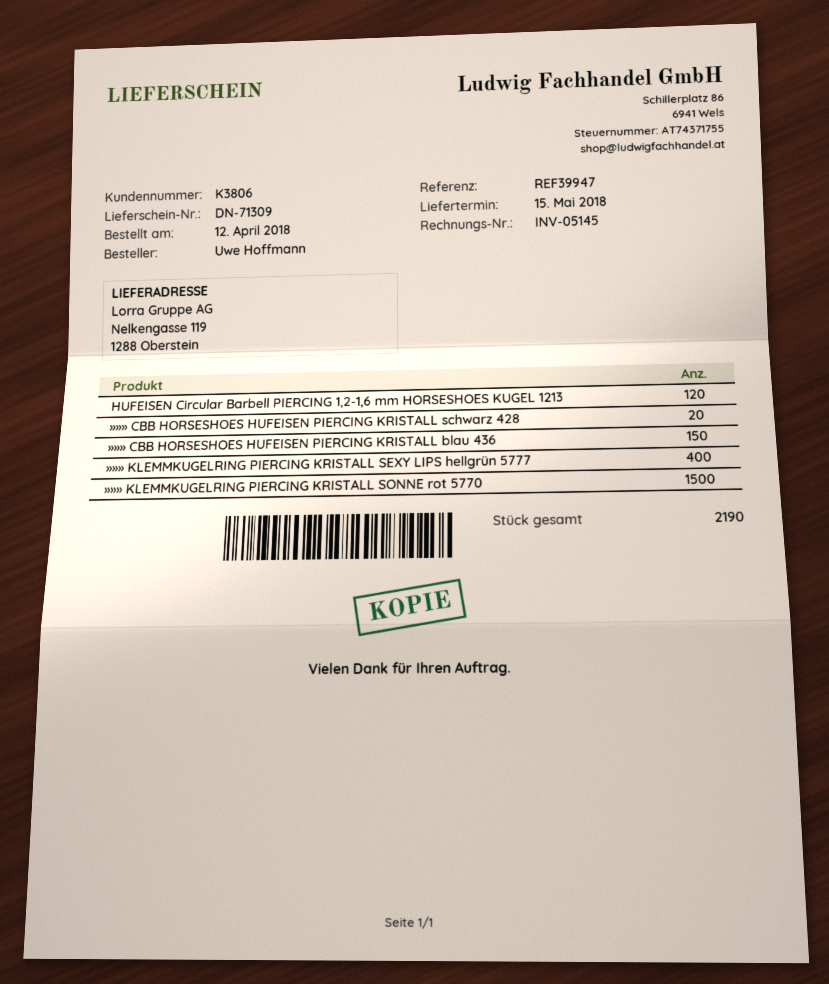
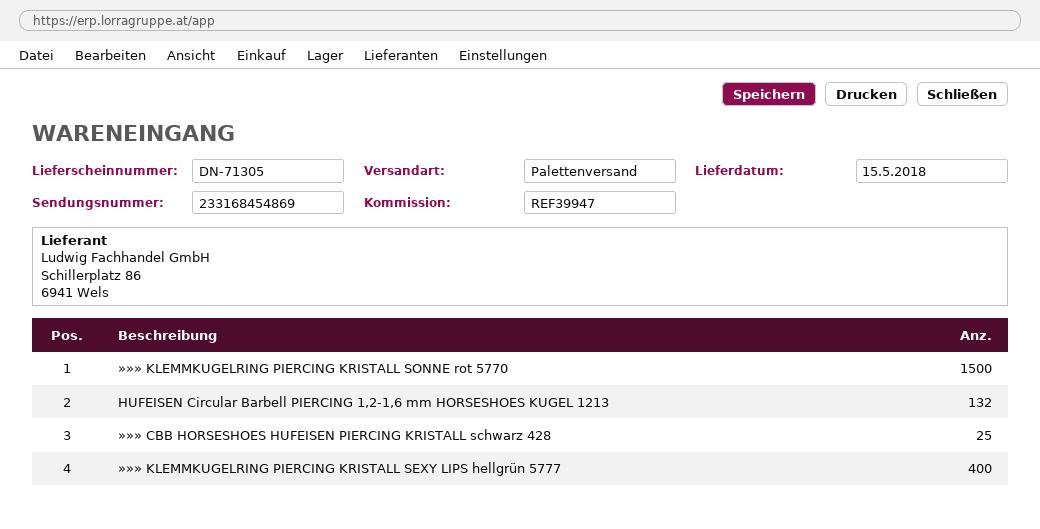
delivery note number: DN-71309 -> DN-71305
HUFEISEN Circular Barbell PIERCING 1,2-1,6 mm HORSESHOES KUGEL 1213: 120 -> 132
»»» CBB HORSESHOES HUFEISEN PIERCING KRISTALL schwarz 428: 20 -> 25
»»» CBB HORSESHOES HUFEISEN PIERCING KRISTALL blau 436: 150 -> none

